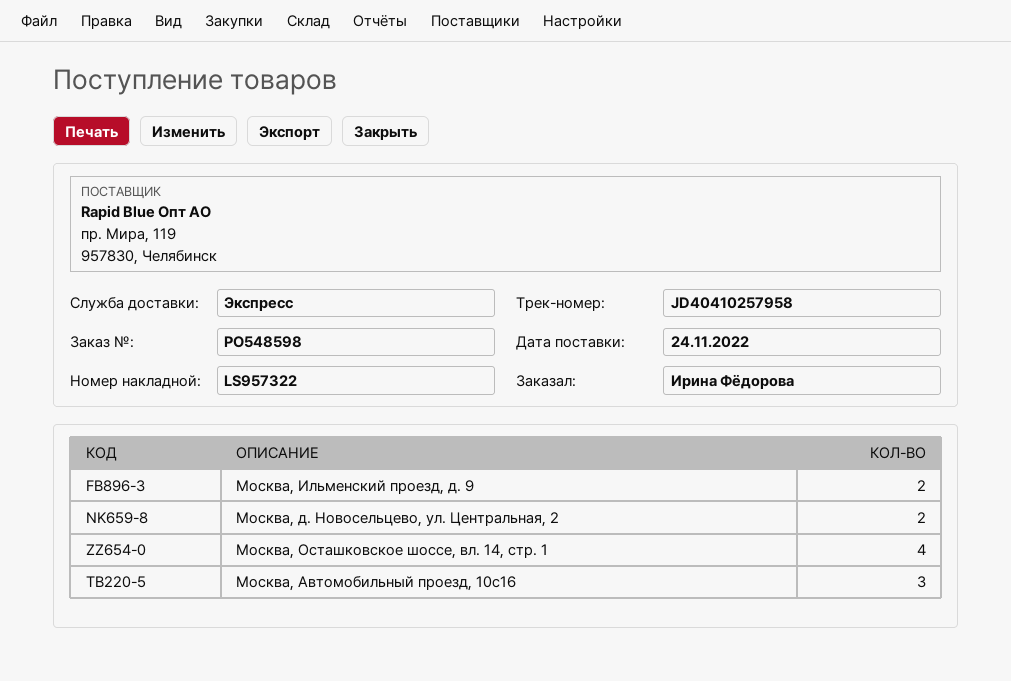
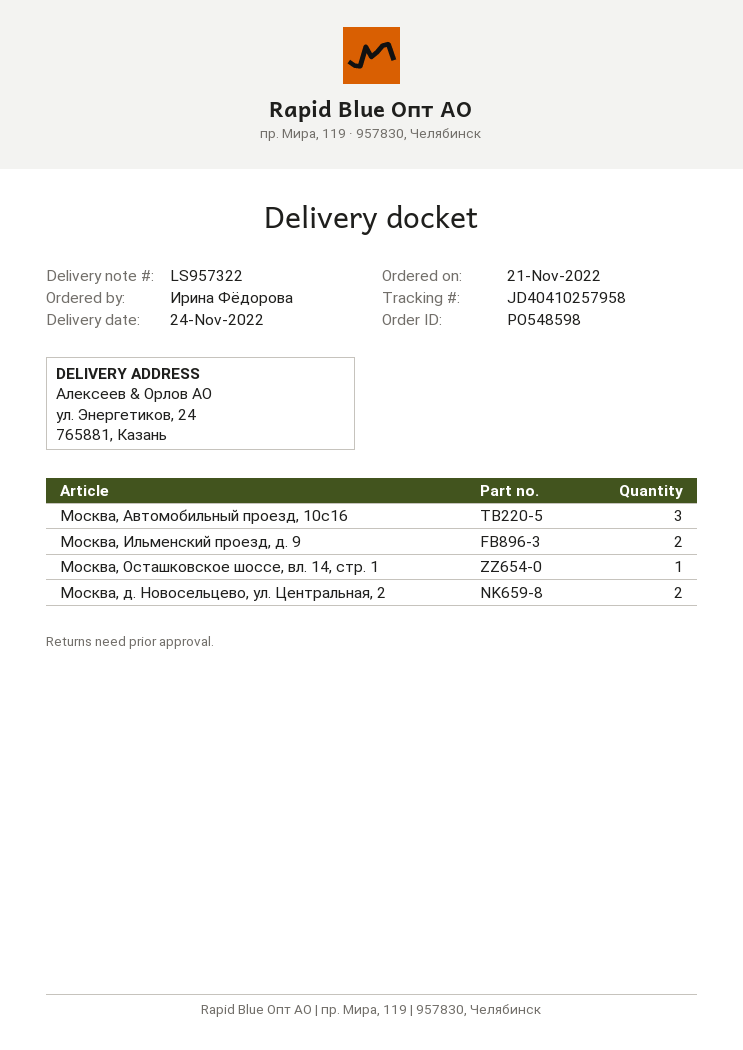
Москва, Осташковское шоссе, вл. 14, стр. 1: 4 -> 1

